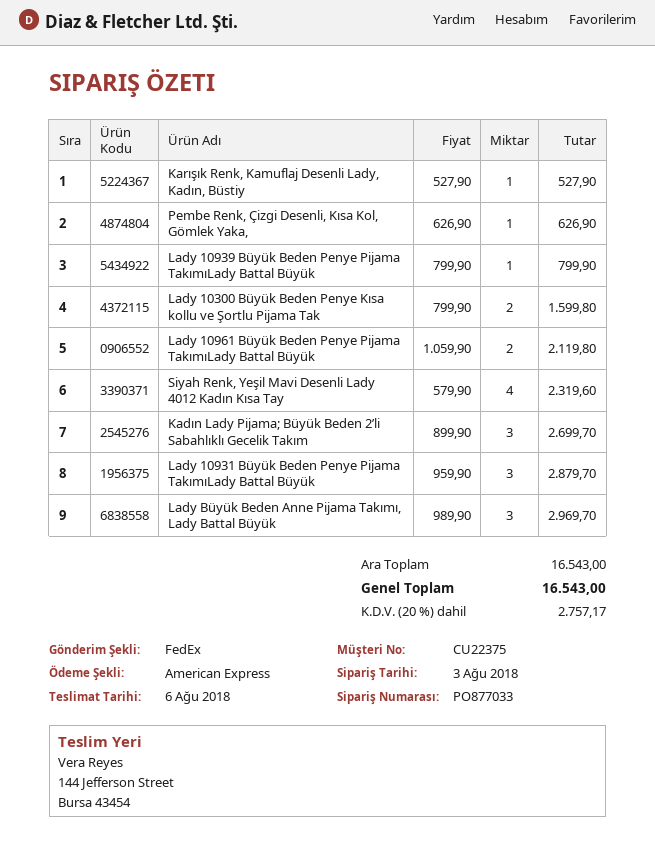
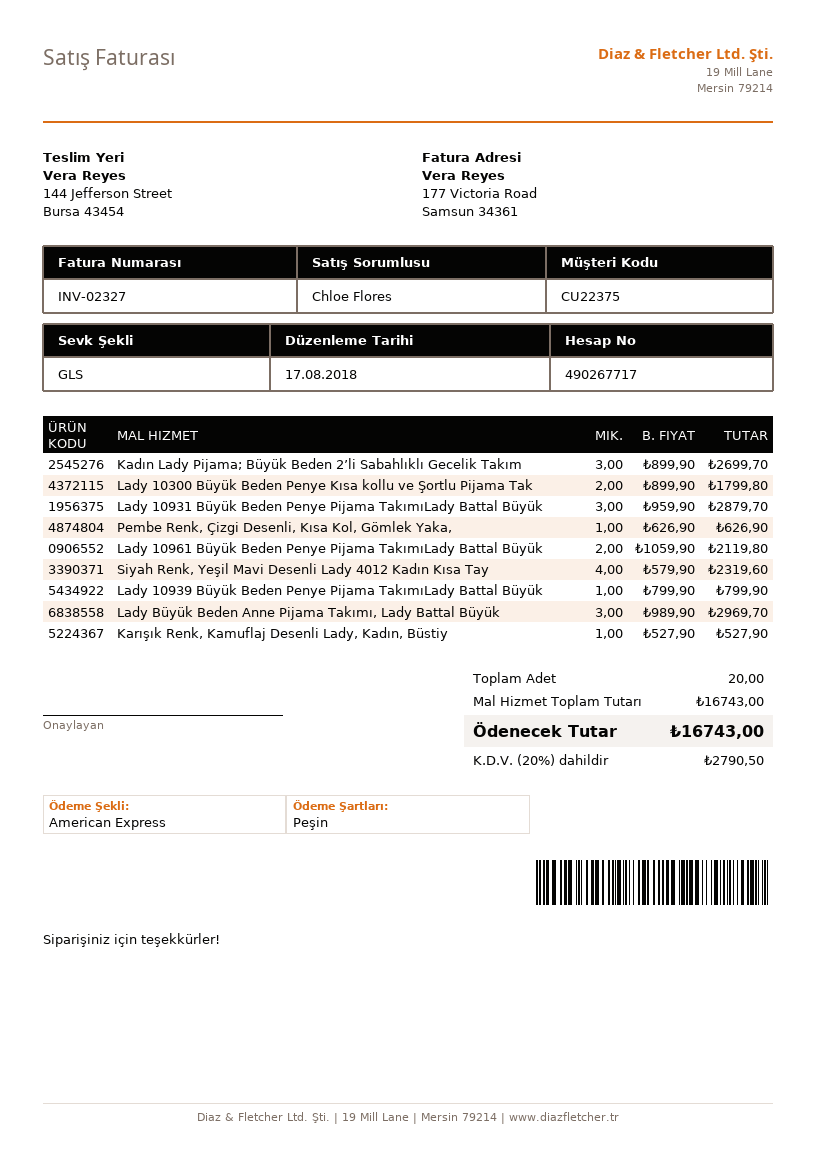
shipping method: FedEx -> GLS
Lady 10300 Büyük Beden Penye Kısa kollu ve Şortlu Pijama Tak: 2 x 799.90 = 1599.80 -> 2 x 899.90 = 1799.80
subtotal: 16543.00 -> 16743.00
tax: 20% = 2757.17 -> 20% = 2790.50
total: 16543.00 -> 16743.00

